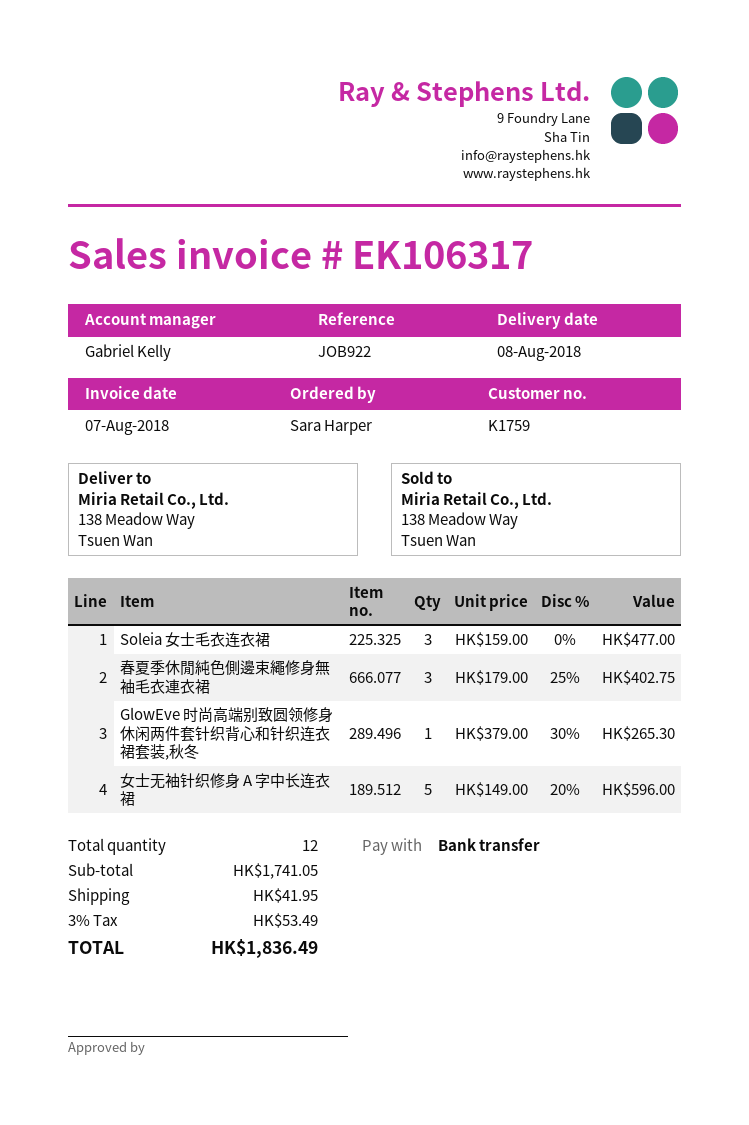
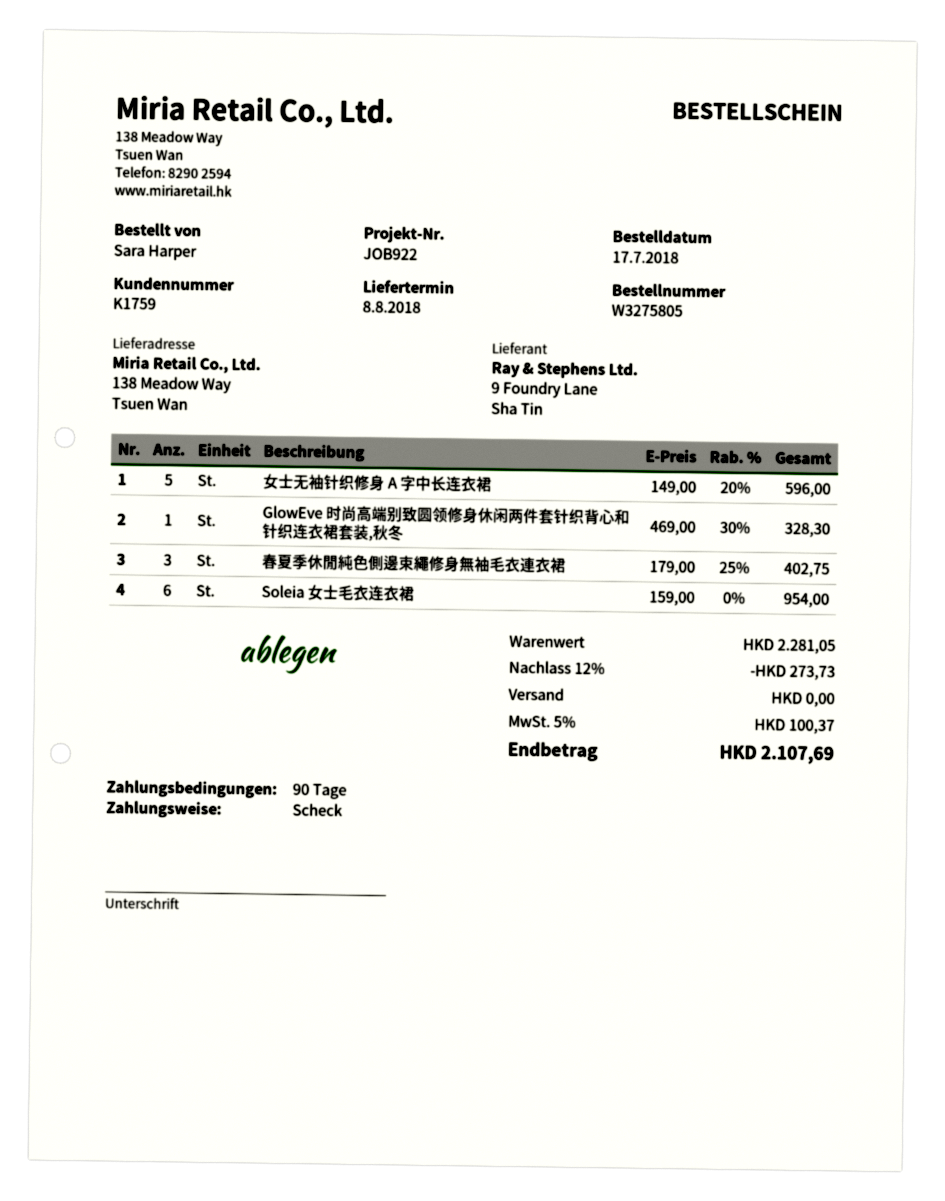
payment method: bank transfer -> cheque
Soleia 女士毛衣连衣裙: 3 x 159.00 = 477.00 -> 6 x 159.00 = 954.00
GlowEve 时尚高端别致圆领修身休闲两件套针织背心和针织连衣裙套装,秋冬: 1 x 379.00 - 30% = 265.30 -> 1 x 469.00 - 30% = 328.30
subtotal: 1741.05 -> 2281.05
discount: none -> 12% = 273.73
shipping: 41.95 -> 0.00
tax: 3% = 53.49 -> 5% = 100.37
total: 1836.49 -> 2107.69

